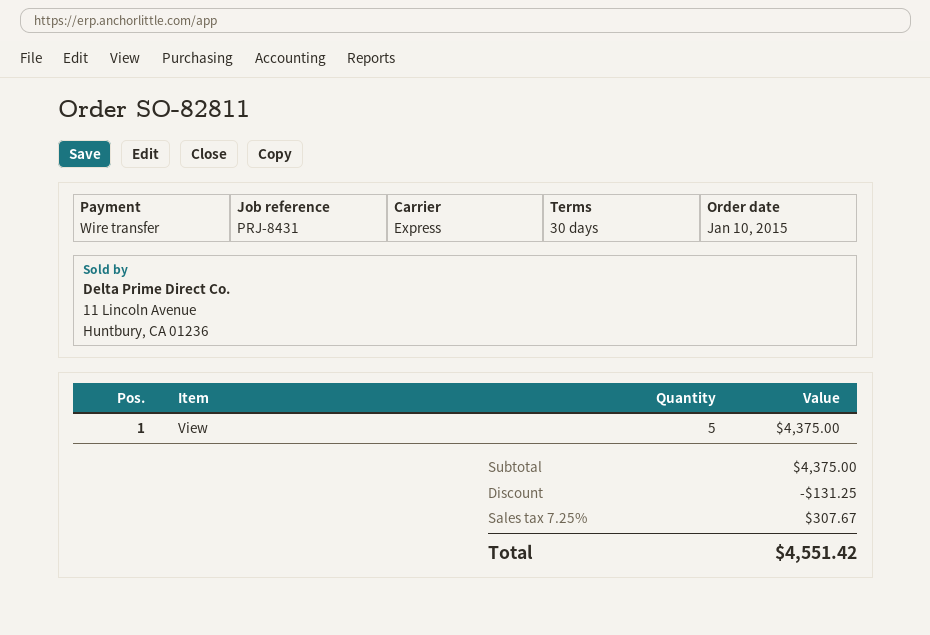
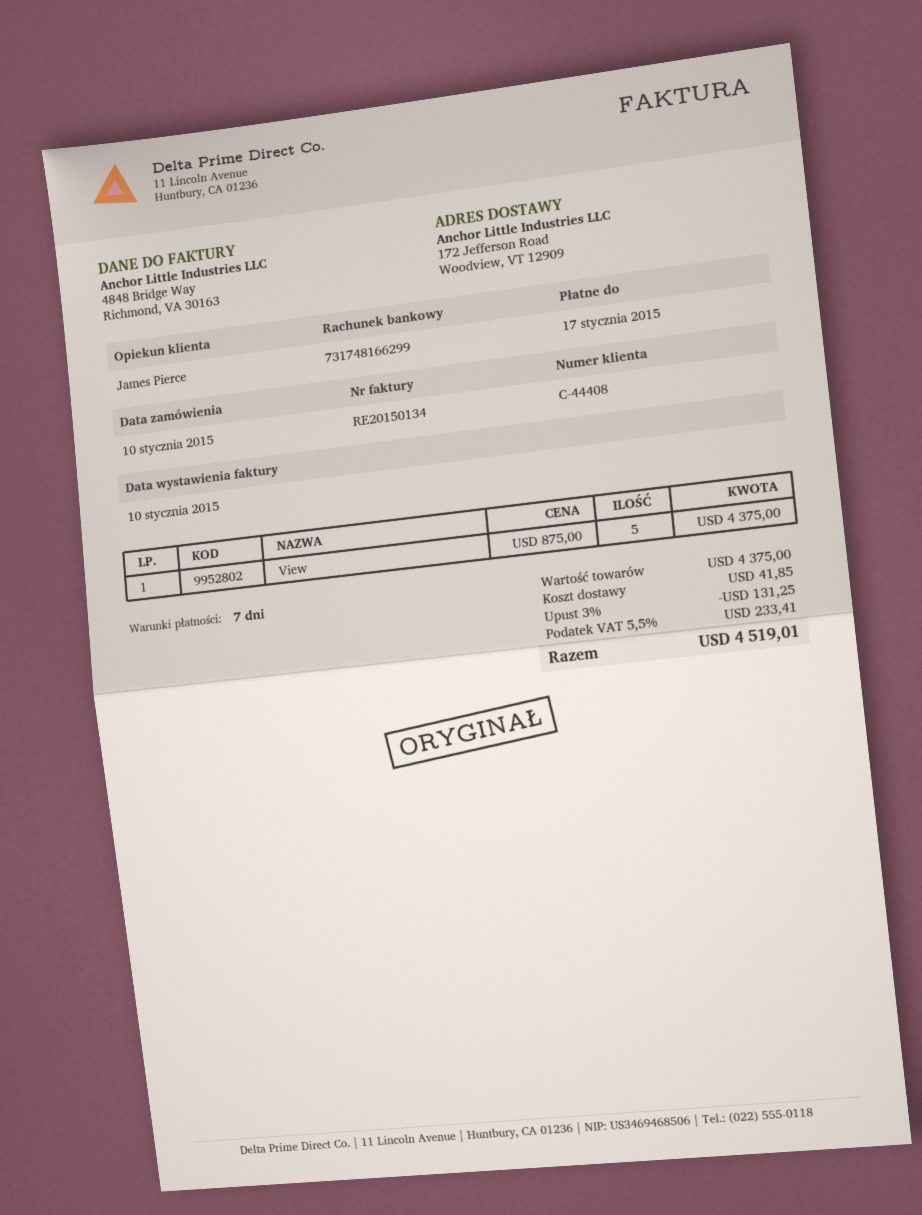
payment terms: 30 days -> 7 days
shipping: none -> 41.85
tax: 7.25% = 307.67 -> 5.5% = 233.41
total: 4551.42 -> 4519.01

